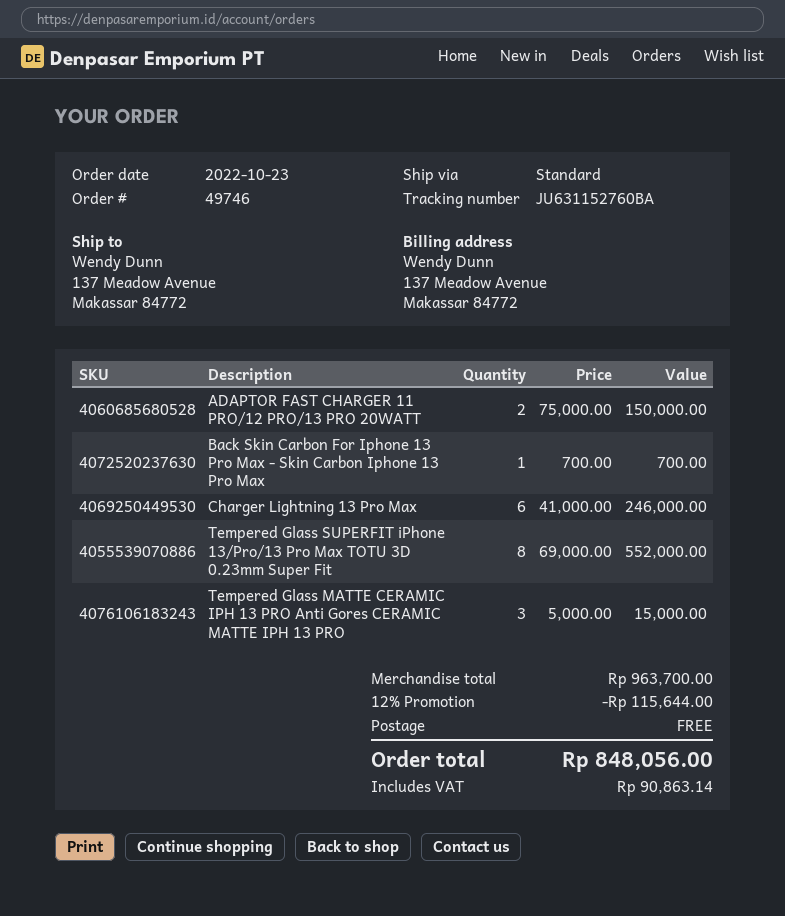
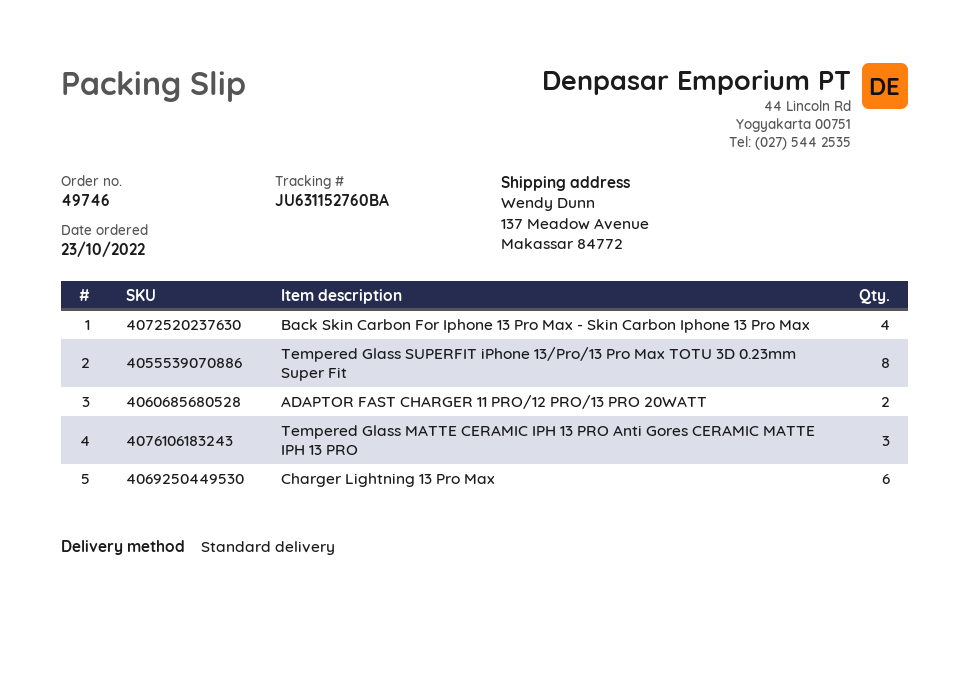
Back Skin Carbon For Iphone 13 Pro Max - Skin Carbon Iphone 13 Pro Max: 1 -> 4

